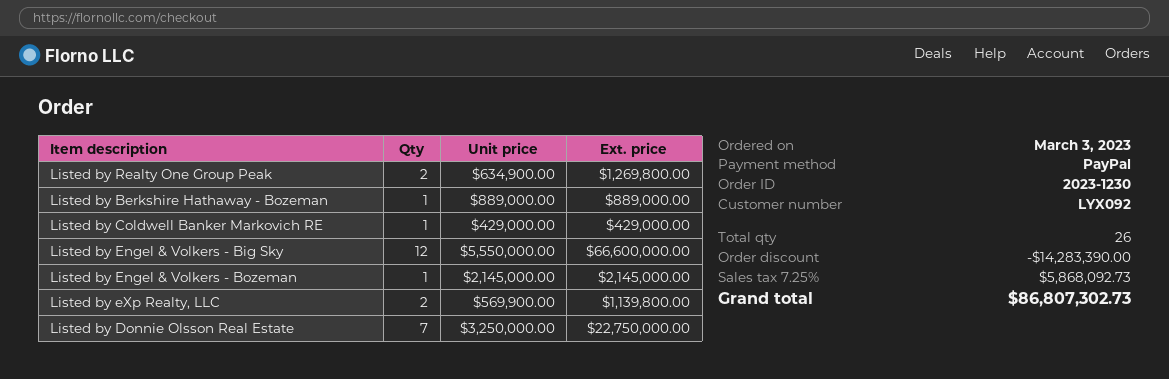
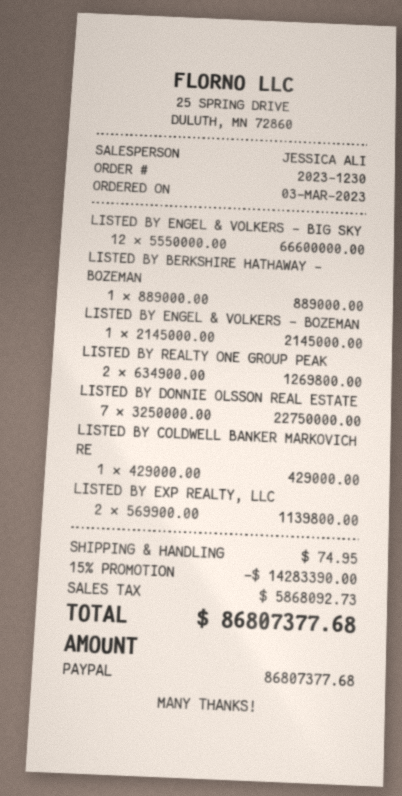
shipping: none -> 74.95
total: 86807302.73 -> 86807377.68

